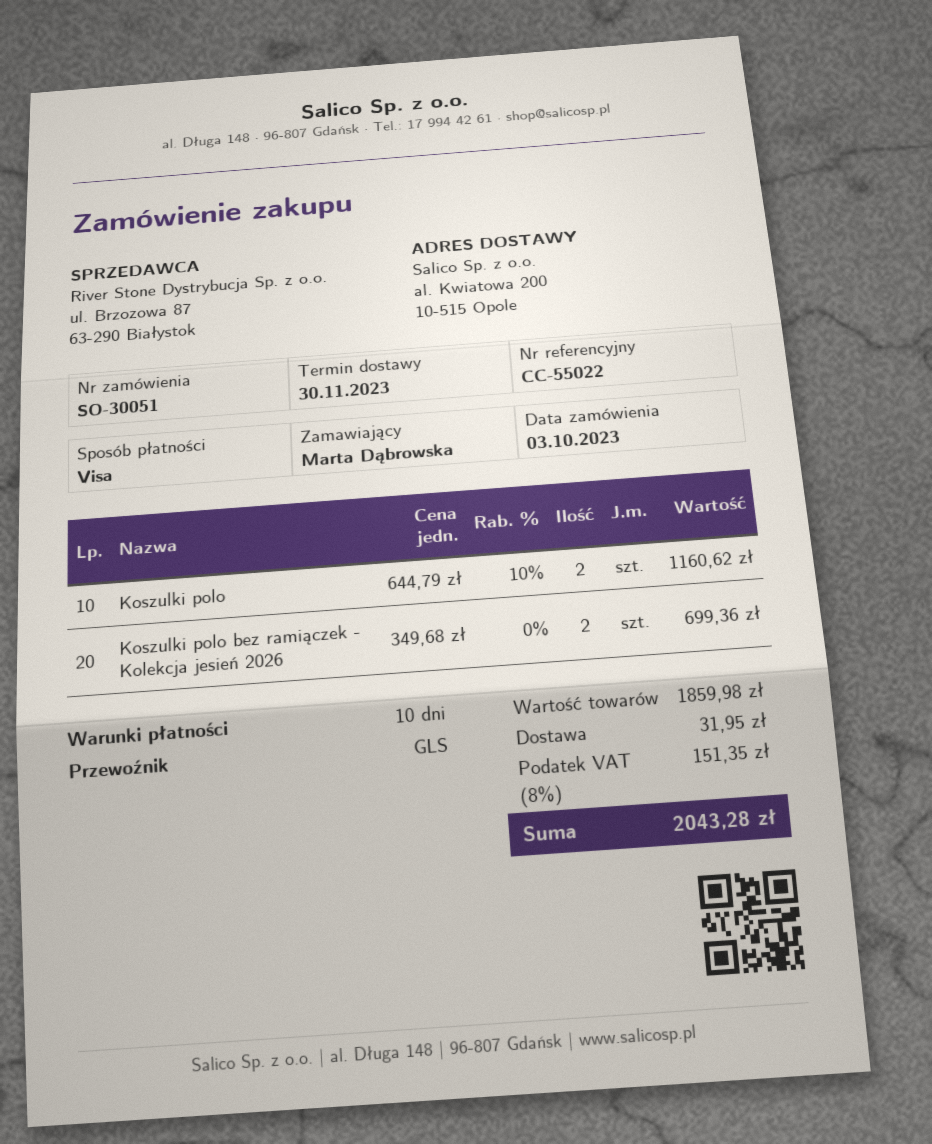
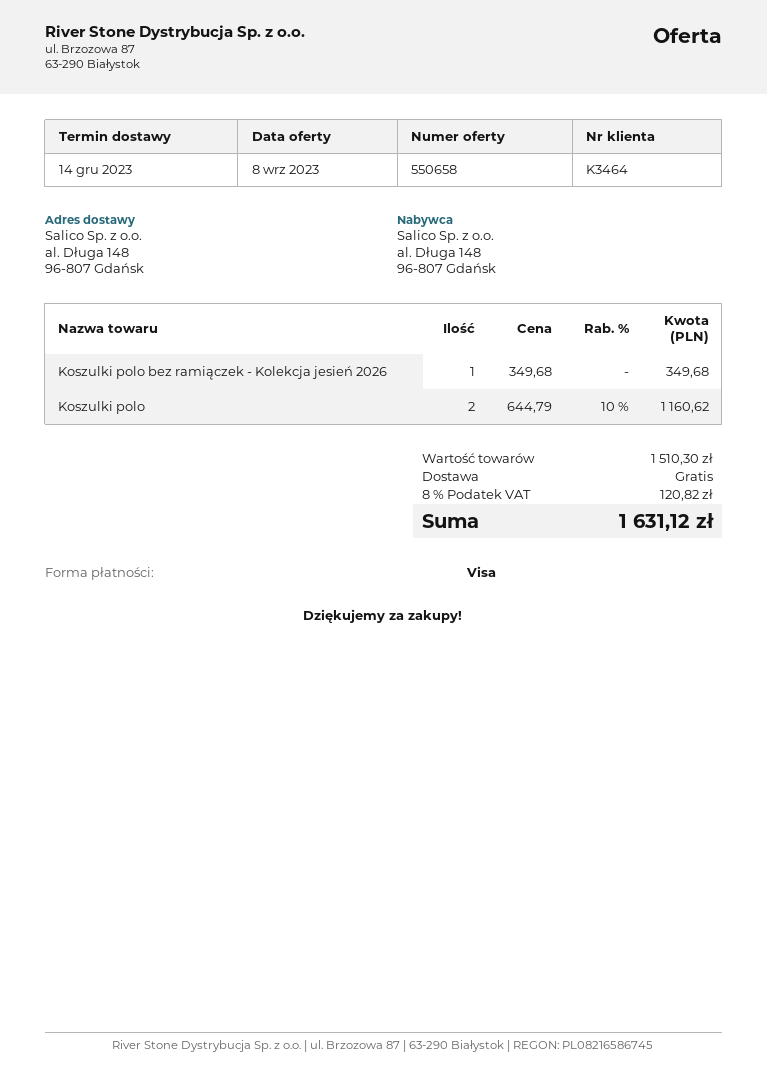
delivery date: 2023-11-30 -> 2023-12-14
ship to: al. Kwiatowa 200, 10-515 Opole -> al. Długa 148, 96-807 Gdańsk
Koszulki polo bez ramiączek - Kolekcja jesień 2026: 2 x 349.68 = 699.36 -> 1 x 349.68 = 349.68
subtotal: 1859.98 -> 1510.30
shipping: 31.95 -> 0.00
tax: 8% = 151.35 -> 8% = 120.82
total: 2043.28 -> 1631.12

